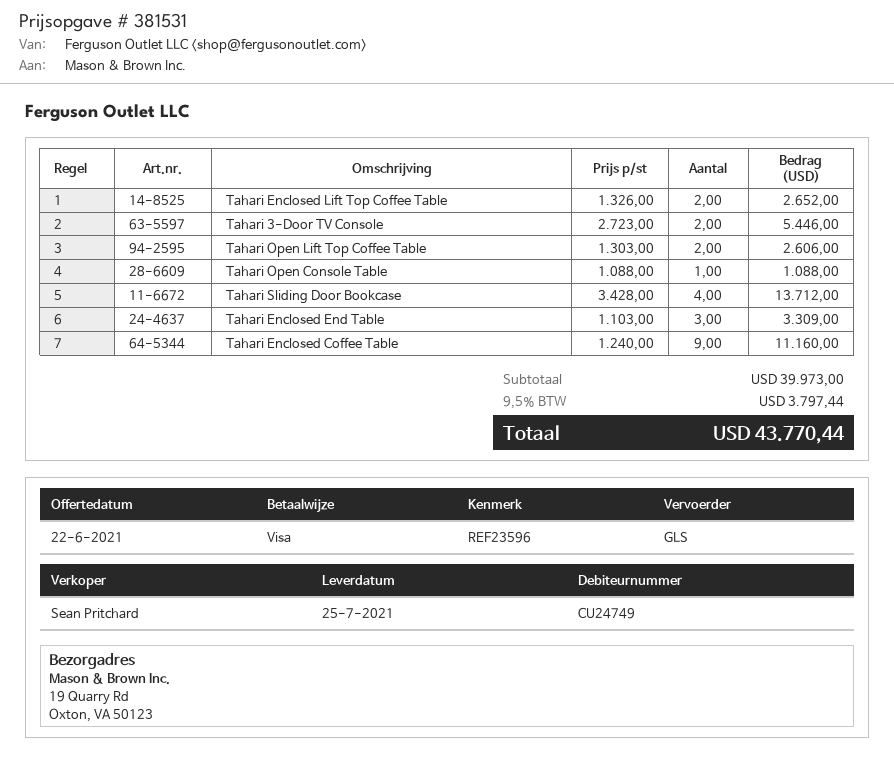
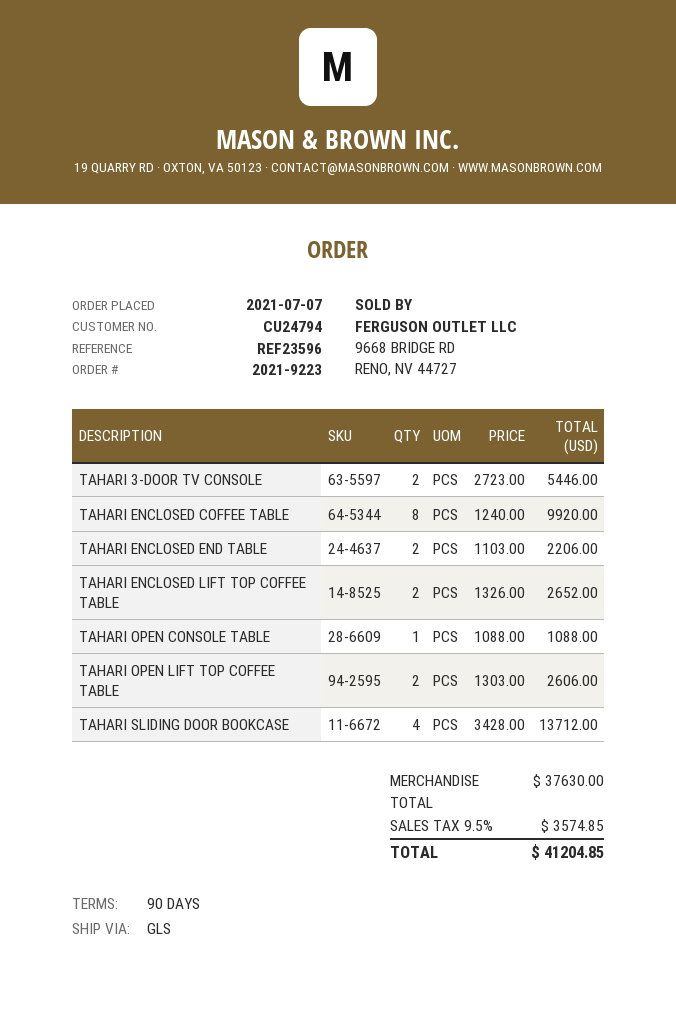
customer number: CU24749 -> CU24794
Tahari Enclosed End Table: 3 x 1103.00 = 3309.00 -> 2 x 1103.00 = 2206.00
Tahari Enclosed Coffee Table: 9 x 1240.00 = 11160.00 -> 8 x 1240.00 = 9920.00
subtotal: 39973.00 -> 37630.00
tax: 9.5% = 3797.44 -> 9.5% = 3574.85
total: 43770.44 -> 41204.85

